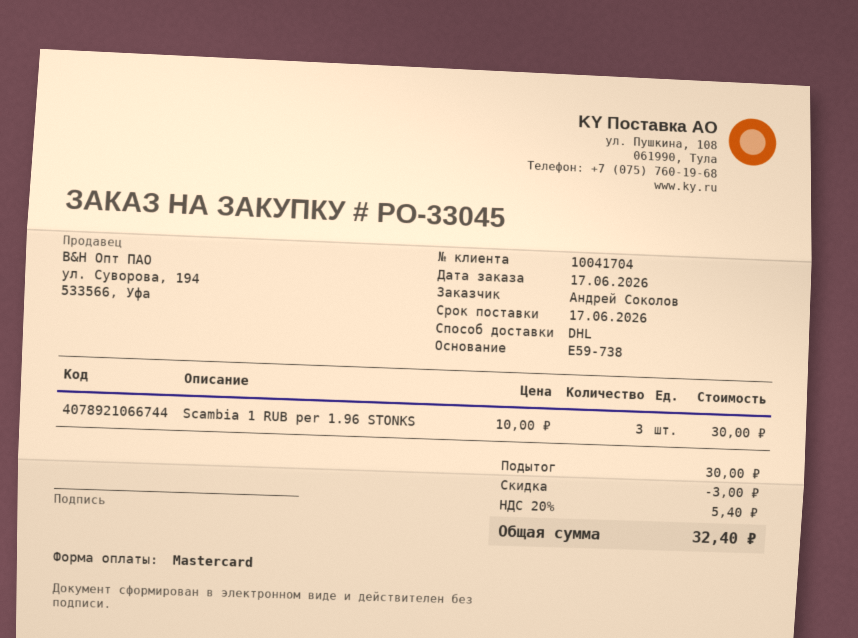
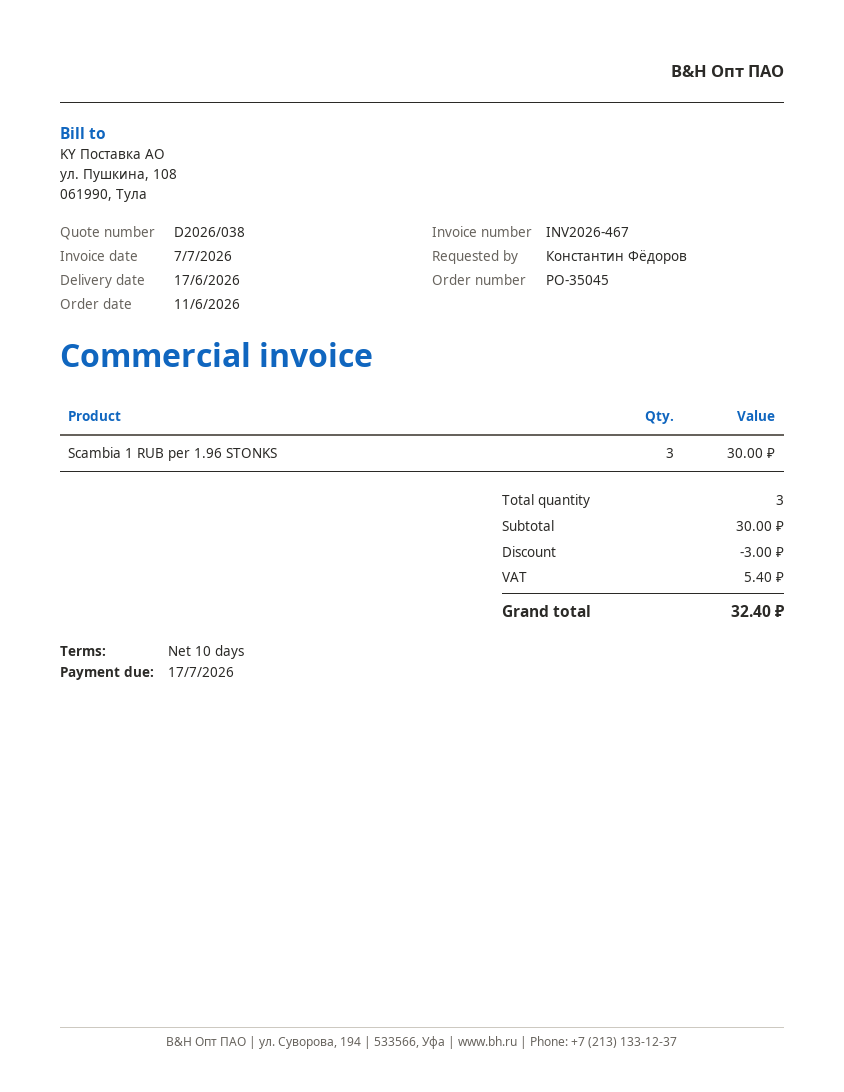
order number: PO-33045 -> PO-35045
order date: 2026-06-17 -> 2026-06-11
ordered by: Андрей Соколов -> Константин Фёдоров

